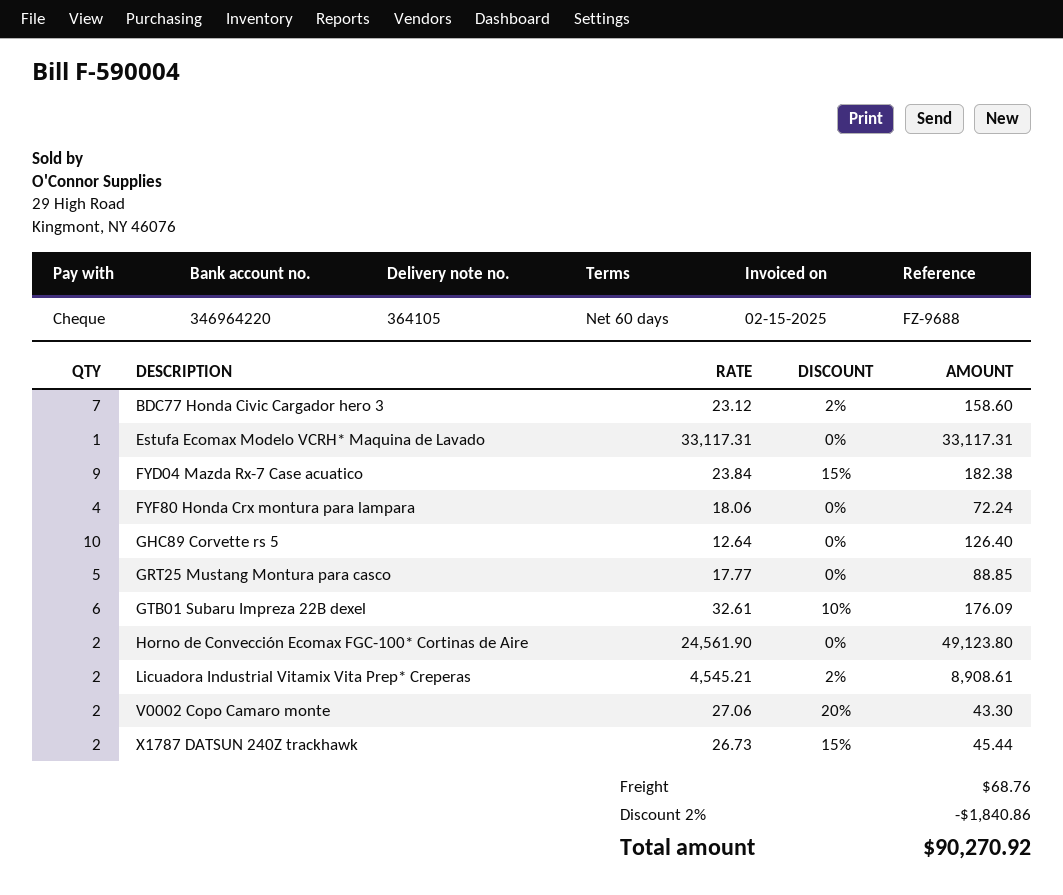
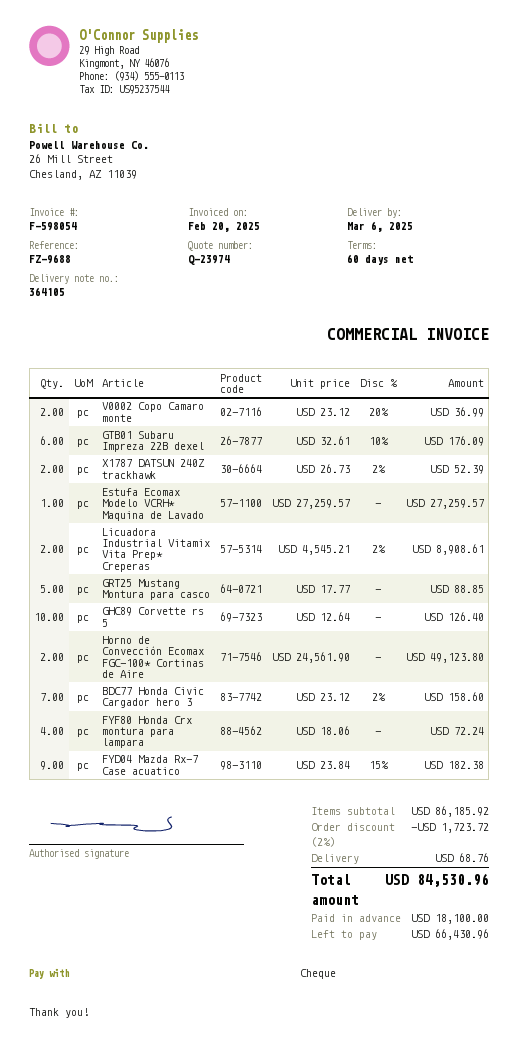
invoice number: F-590004 -> F-598054
invoice date: 2025-02-15 -> 2025-02-20
Estufa Ecomax Modelo VCRH* Maquina de Lavado: 1 x 33117.31 = 33117.31 -> 1 x 27259.57 = 27259.57
V0002 Copo Camaro monte: 2 x 27.06 - 20% = 43.30 -> 2 x 23.12 - 20% = 36.99
X1787 DATSUN 240Z trackhawk: 2 x 26.73 - 15% = 45.44 -> 2 x 26.73 - 2% = 52.39
discount: 2% = 1840.86 -> 2% = 1723.72
total: 90270.92 -> 84530.96

